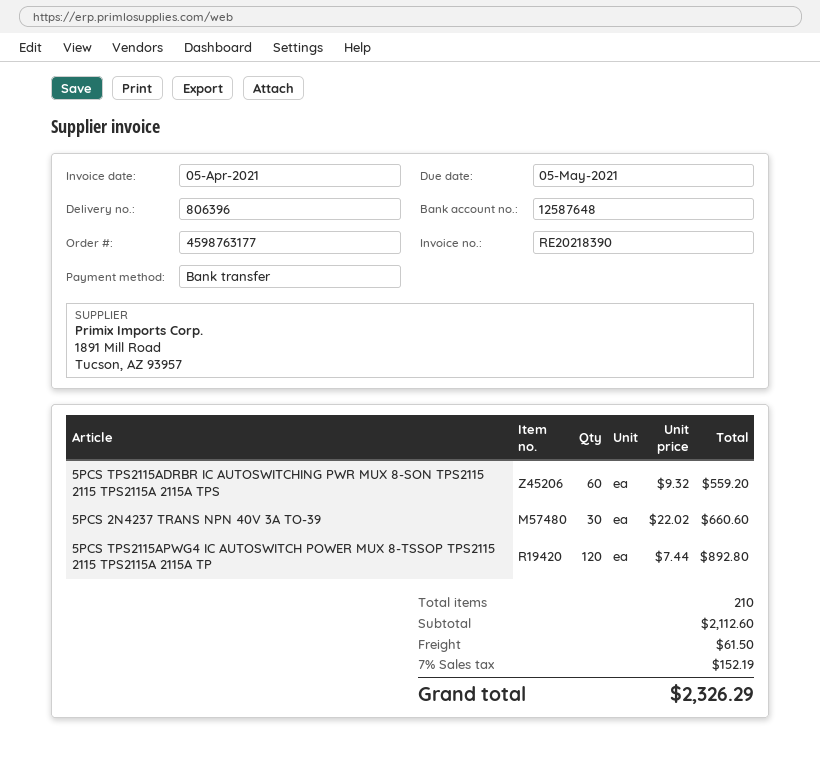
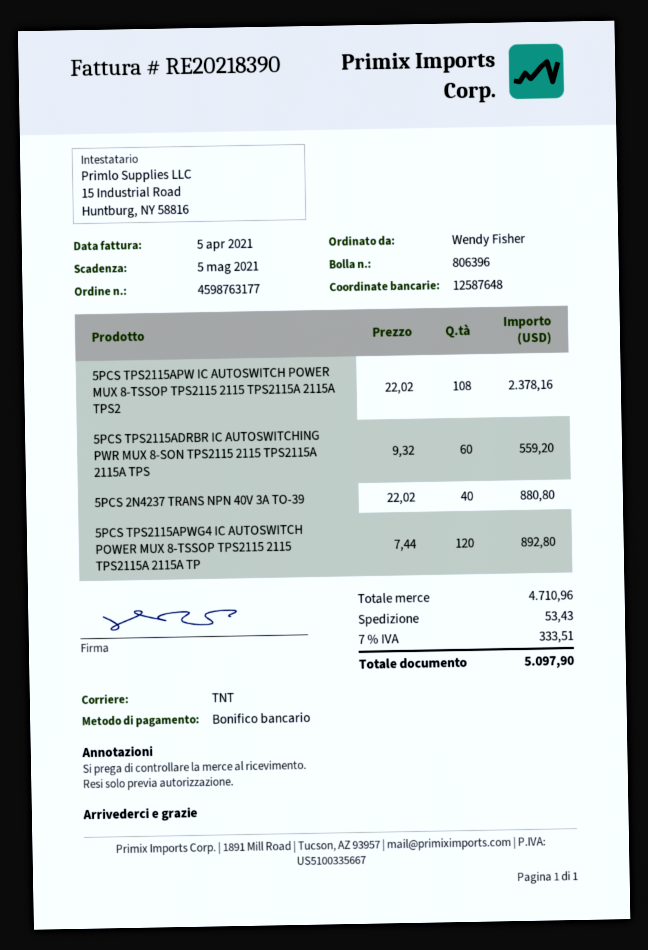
5PCS 2N4237 TRANS NPN 40V 3A TO-39: 30 x 22.02 = 660.60 -> 40 x 22.02 = 880.80
5PCS TPS2115APW IC AUTOSWITCH POWER MUX 8-TSSOP TPS2115 2115 TPS2115A 2115A TPS2: none -> 108 x 22.02 = 2378.16
subtotal: 2112.60 -> 4710.96
shipping: 61.50 -> 53.43
tax: 7% = 152.19 -> 7% = 333.51
total: 2326.29 -> 5097.90

